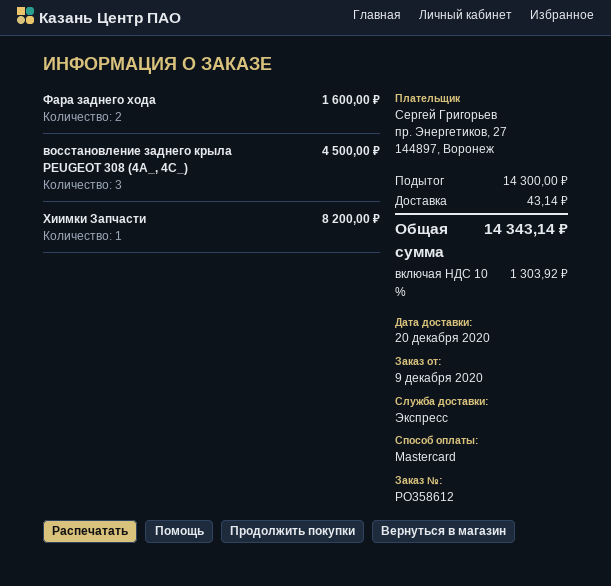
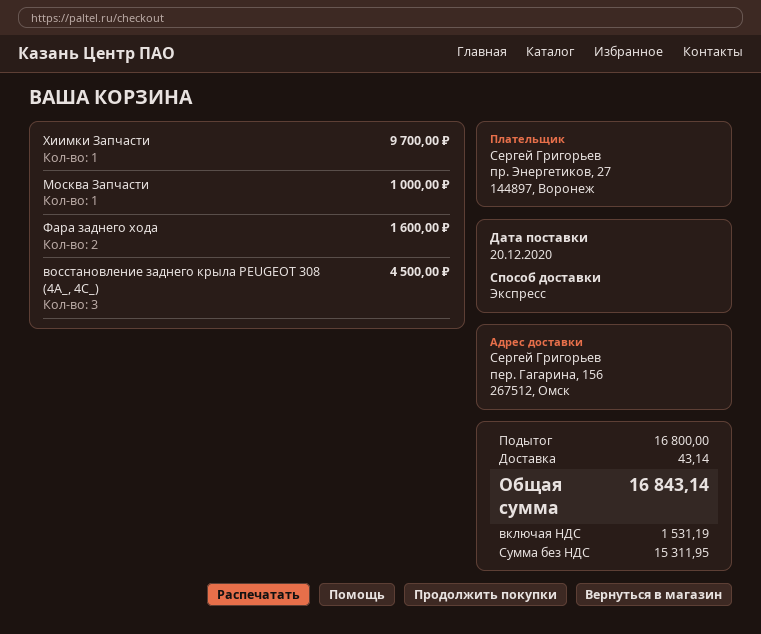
Хиимки Запчасти: 1 for 8200.00 -> 1 for 9700.00
Москва Запчасти: none -> 1 for 1000.00
subtotal: 14300.00 -> 16800.00
tax: 1303.92 -> 1531.19
total: 14343.14 -> 16843.14

